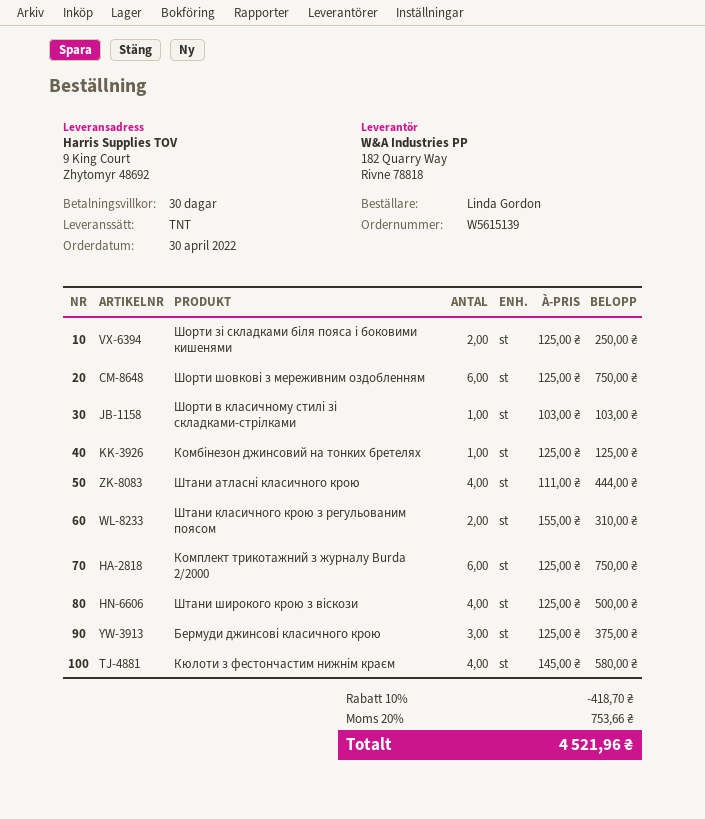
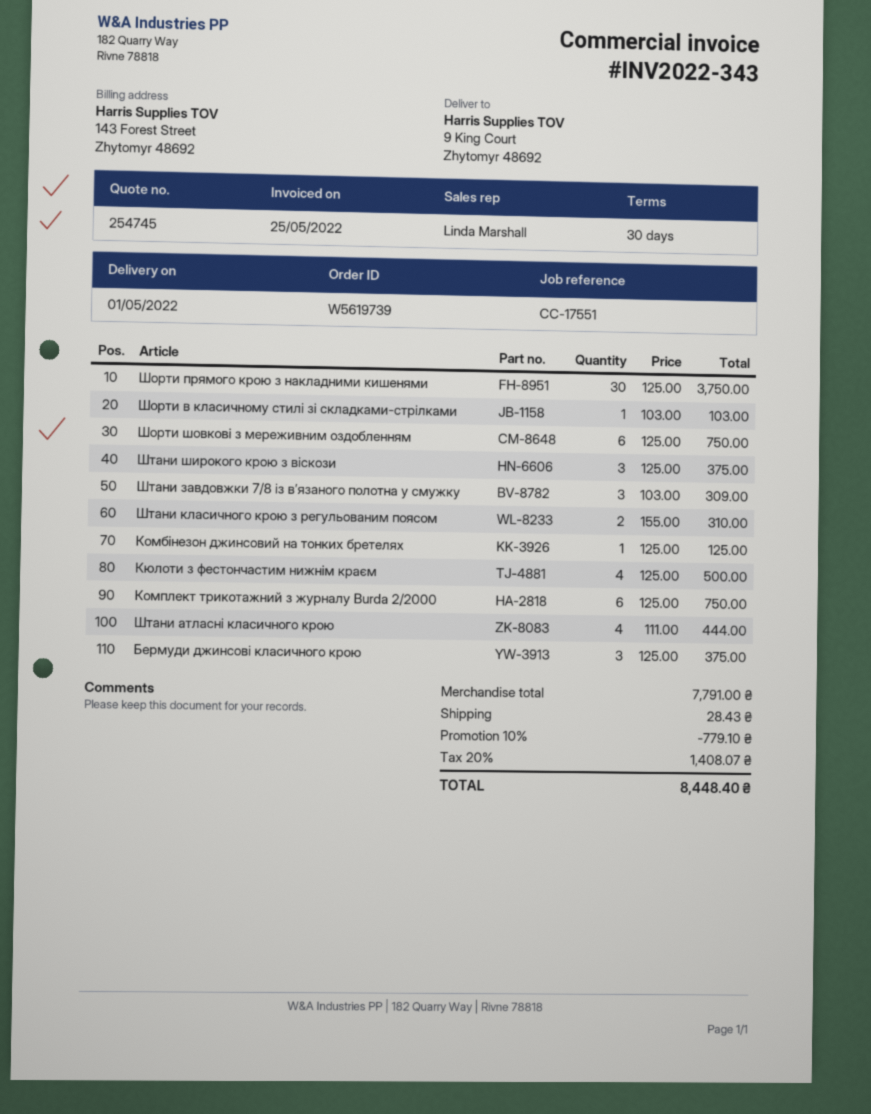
order number: W5615139 -> W5619739
Шорти зі складками біля пояса і боковими кишенями: 2 x 125.00 = 250.00 -> none
Штани широкого крою з віскози: 4 x 125.00 = 500.00 -> 3 x 125.00 = 375.00
Кюлоти з фестончастим нижнім краєм: 4 x 145.00 = 580.00 -> 4 x 125.00 = 500.00
Шорти прямого крою з накладними кишенями: none -> 30 x 125.00 = 3750.00
Штани завдовжки 7/8 із в’язаного полотна у смужку: none -> 3 x 103.00 = 309.00
discount: 10% = 418.70 -> 10% = 779.10
shipping: none -> 28.43
tax: 20% = 753.66 -> 20% = 1408.07
total: 4521.96 -> 8448.40

